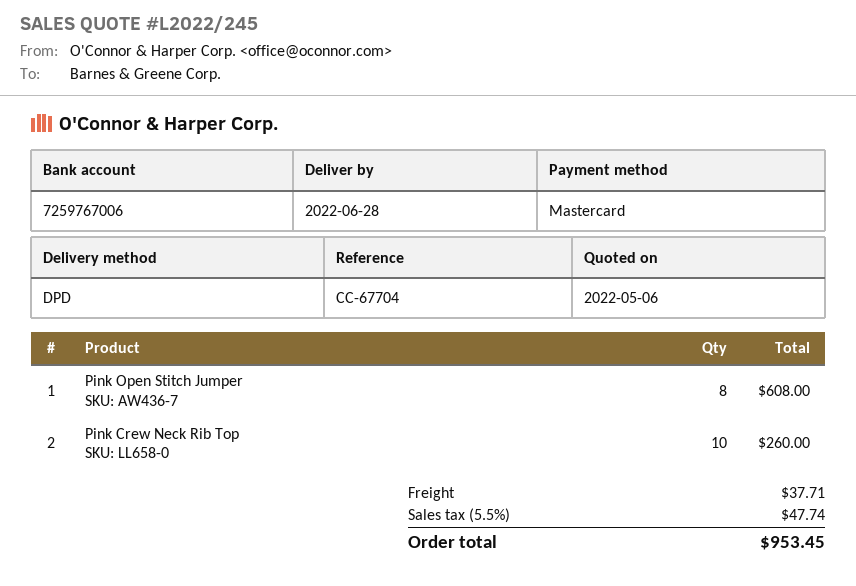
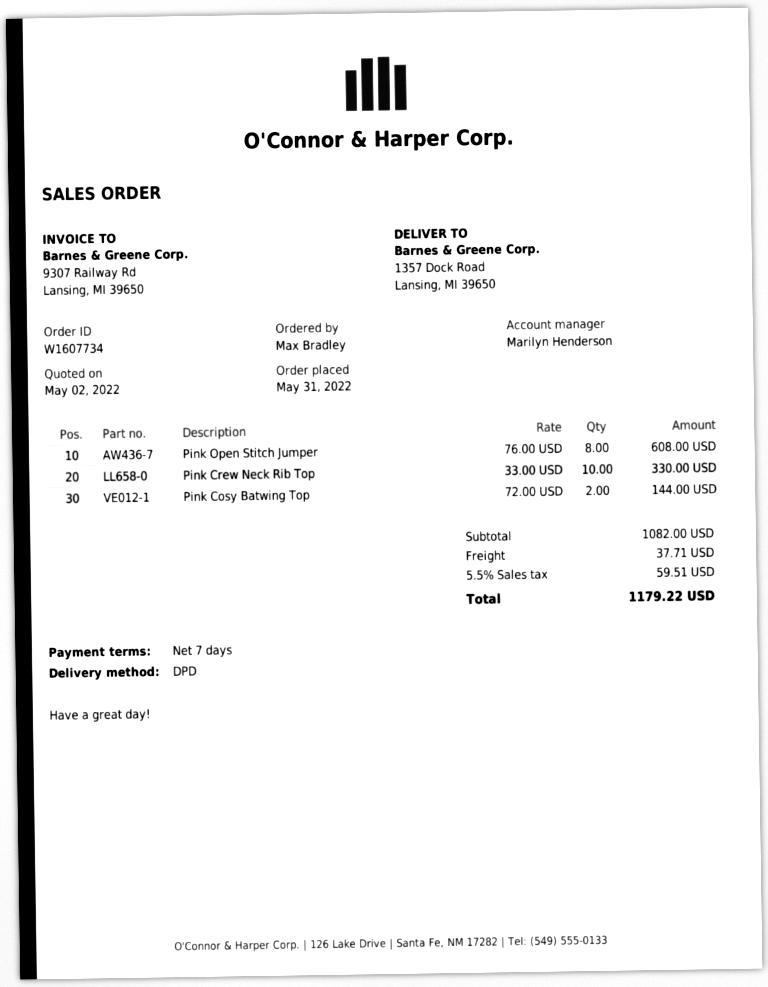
quote date: 2022-05-06 -> 2022-05-02
Pink Crew Neck Rib Top: 10 for 260.00 -> 10 for 330.00
Pink Cosy Batwing Top: none -> 2 for 144.00
tax: 5.5% = 47.74 -> 5.5% = 59.51
total: 953.45 -> 1179.22

